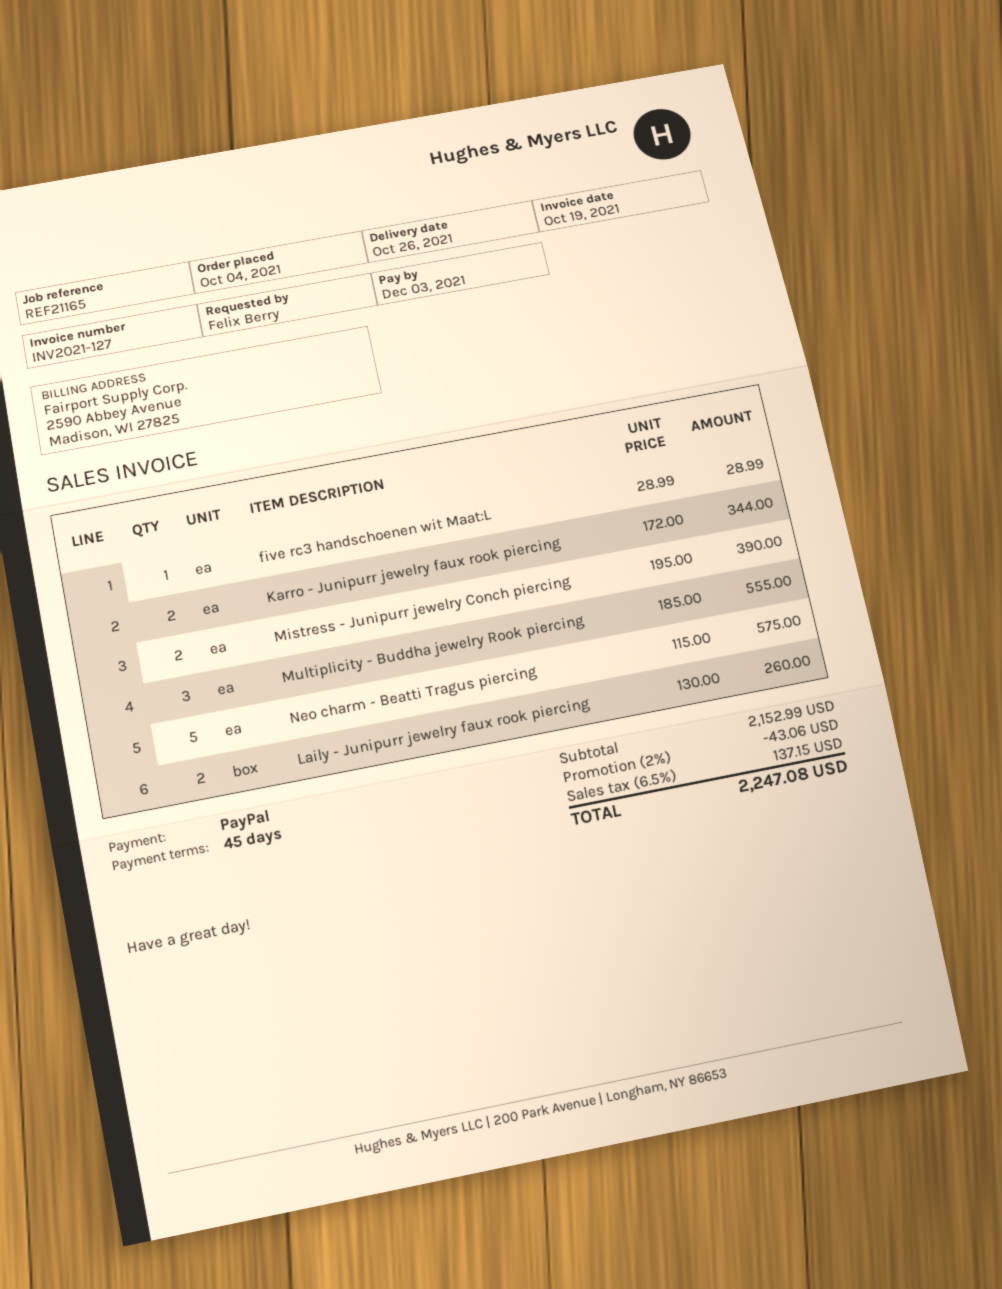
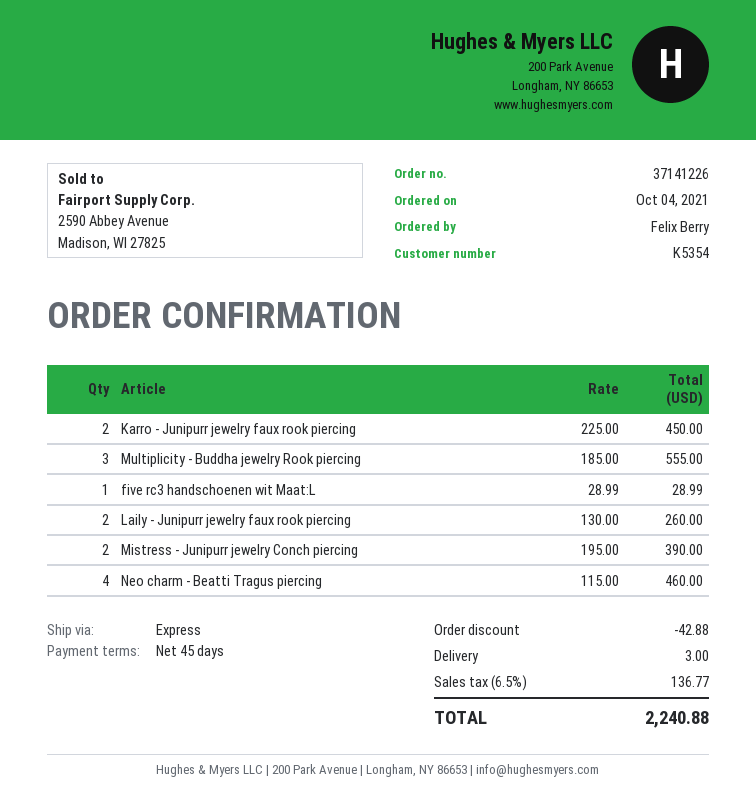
Karro - Junipurr jewelry faux rook piercing: 2 x 172.00 = 344.00 -> 2 x 225.00 = 450.00
Neo charm - Beatti Tragus piercing: 5 x 115.00 = 575.00 -> 4 x 115.00 = 460.00
discount: 43.06 -> 42.88
shipping: none -> 3.00
tax: 6.5% = 137.15 -> 6.5% = 136.77
total: 2247.08 -> 2240.88

